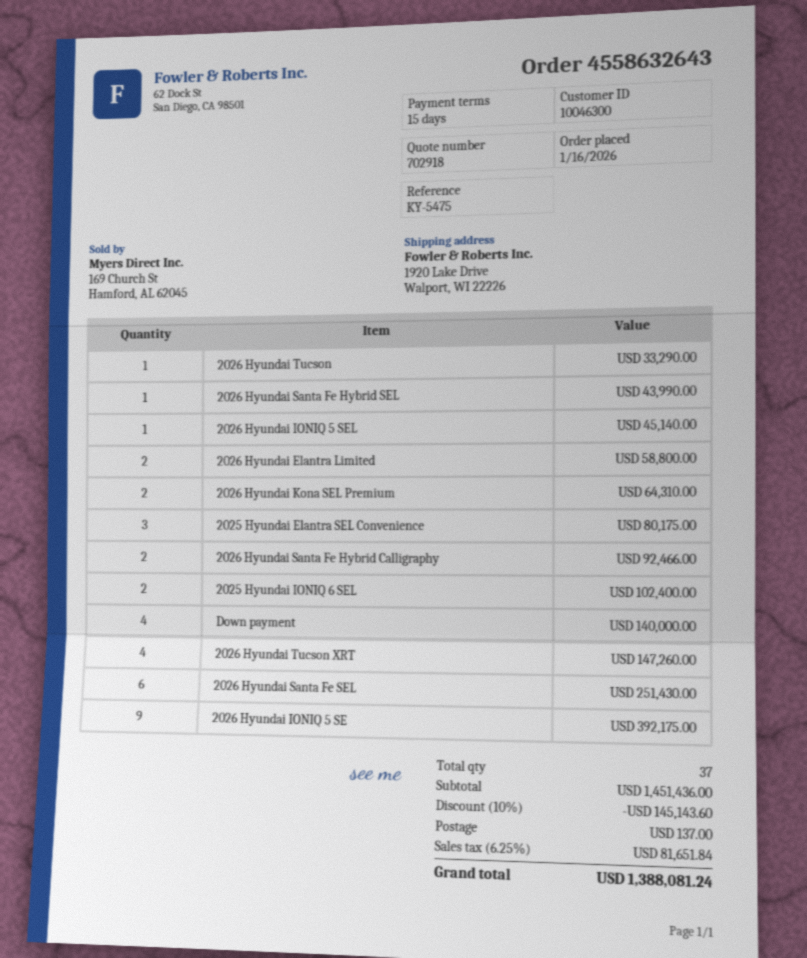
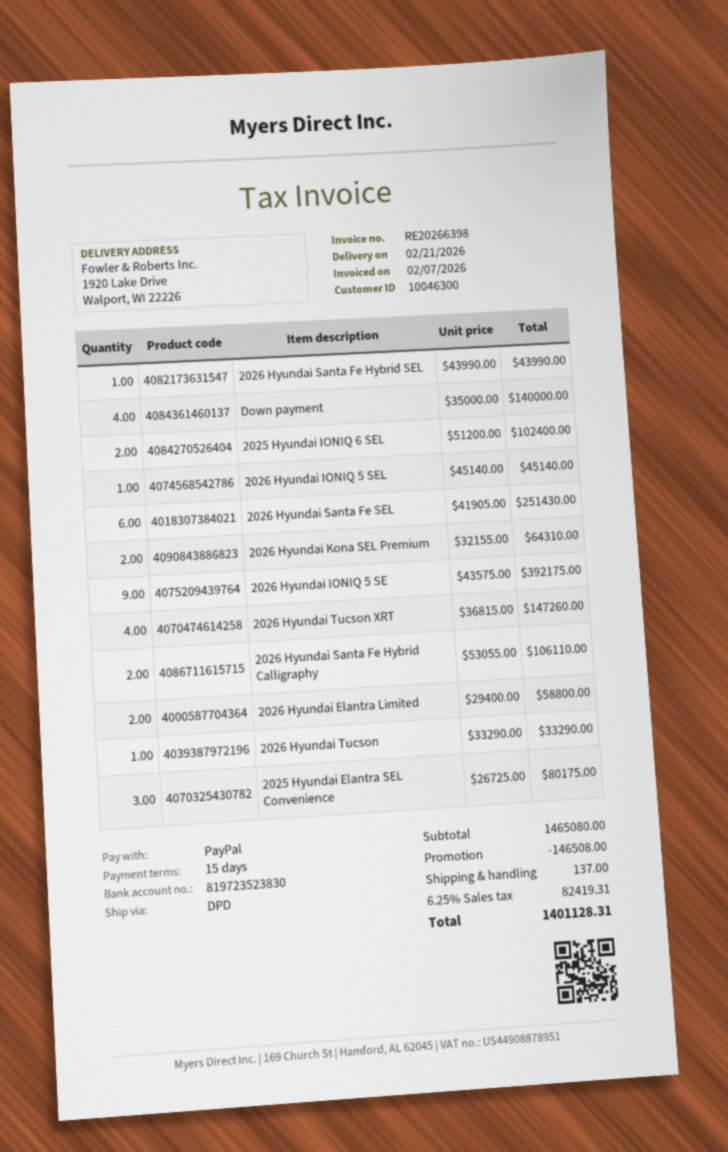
2026 Hyundai Santa Fe Hybrid Calligraphy: 2 for 92466.00 -> 2 for 106110.00
subtotal: 1451436.00 -> 1465080.00
discount: 145143.60 -> 146508.00
tax: 6.25% = 81651.84 -> 6.25% = 82419.31
total: 1388081.24 -> 1401128.31

